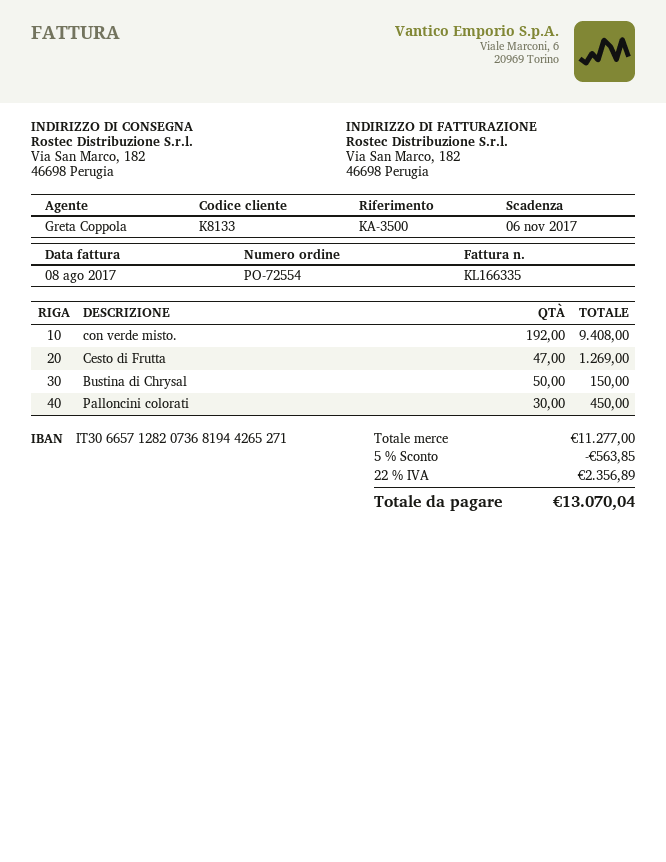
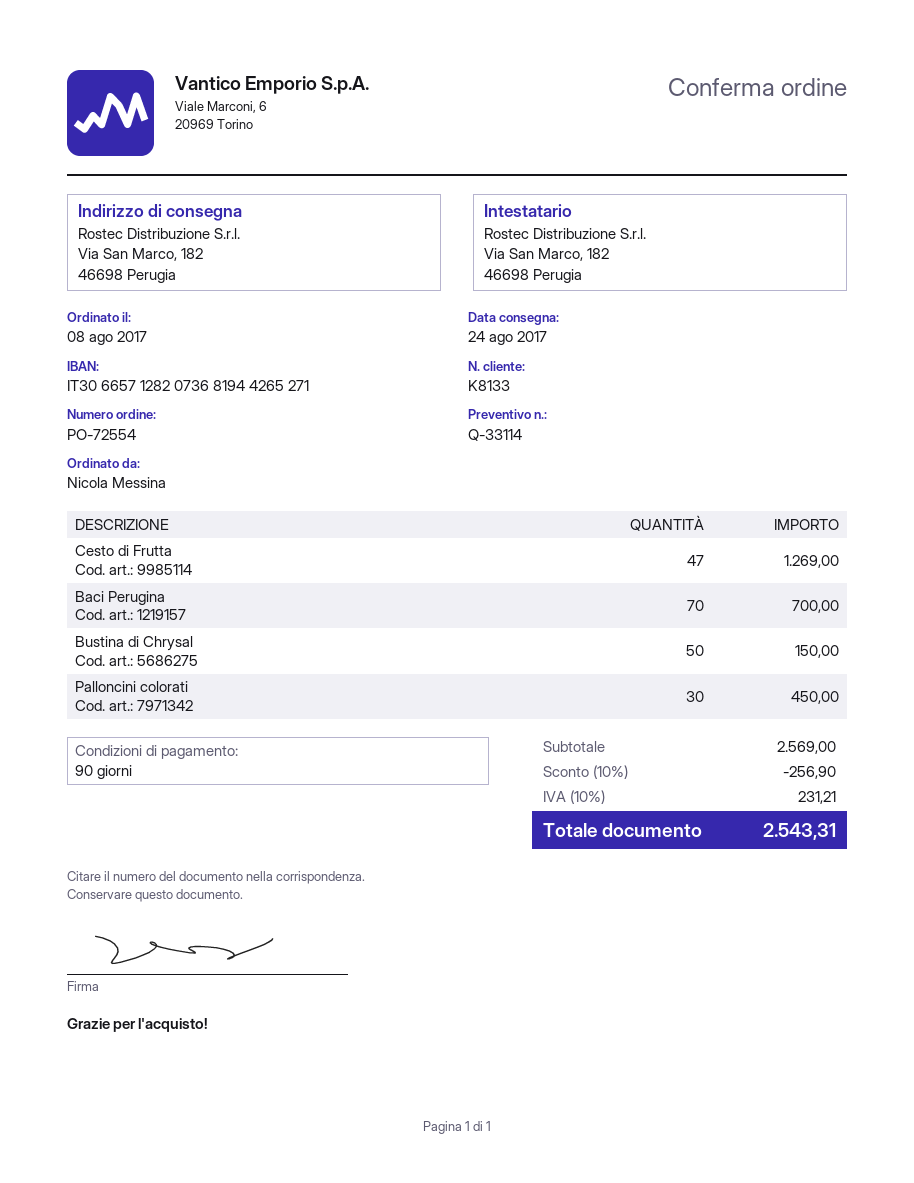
con verde misto.: 192 for 9408.00 -> none
Baci Perugina: none -> 70 for 700.00
subtotal: 11277.00 -> 2569.00
discount: 5% = 563.85 -> 10% = 256.90
tax: 22% = 2356.89 -> 10% = 231.21
total: 13070.04 -> 2543.31

